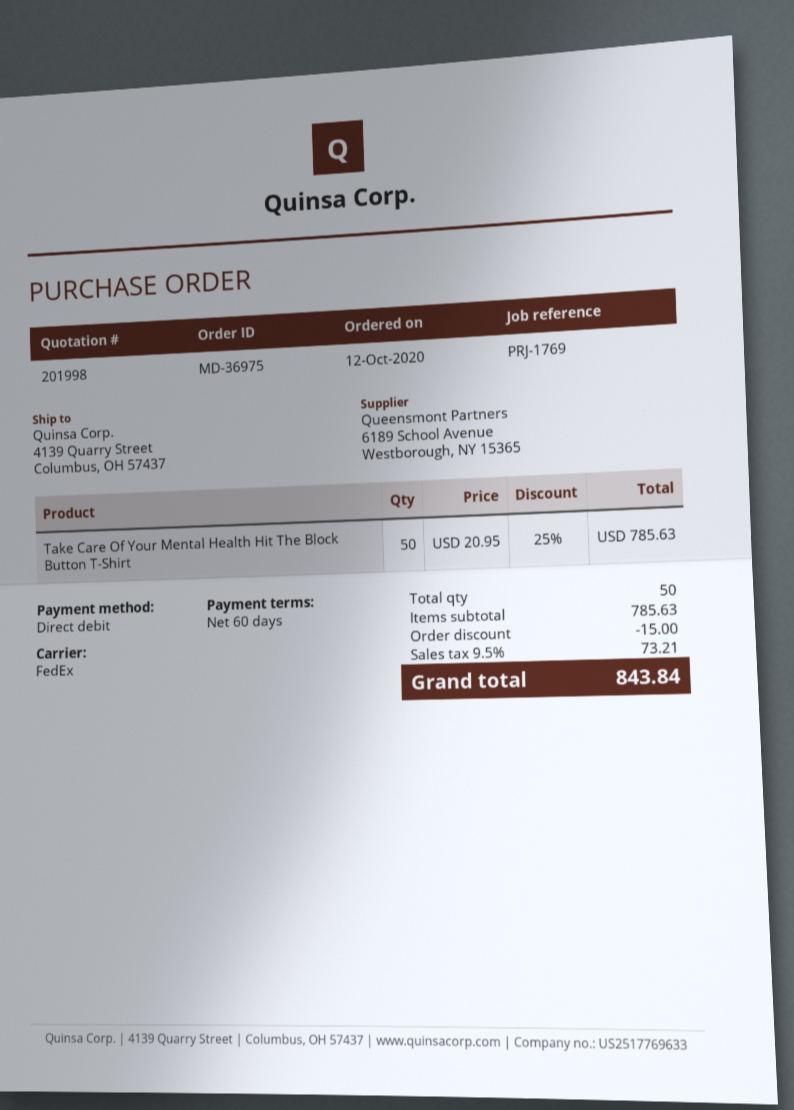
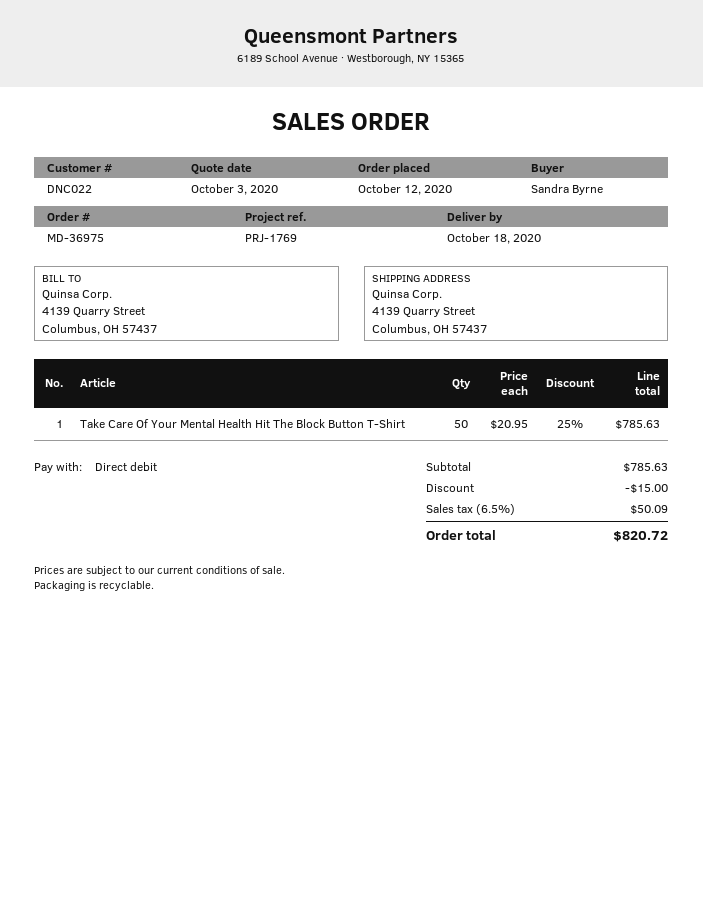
tax: 9.5% = 73.21 -> 6.5% = 50.09
total: 843.84 -> 820.72

